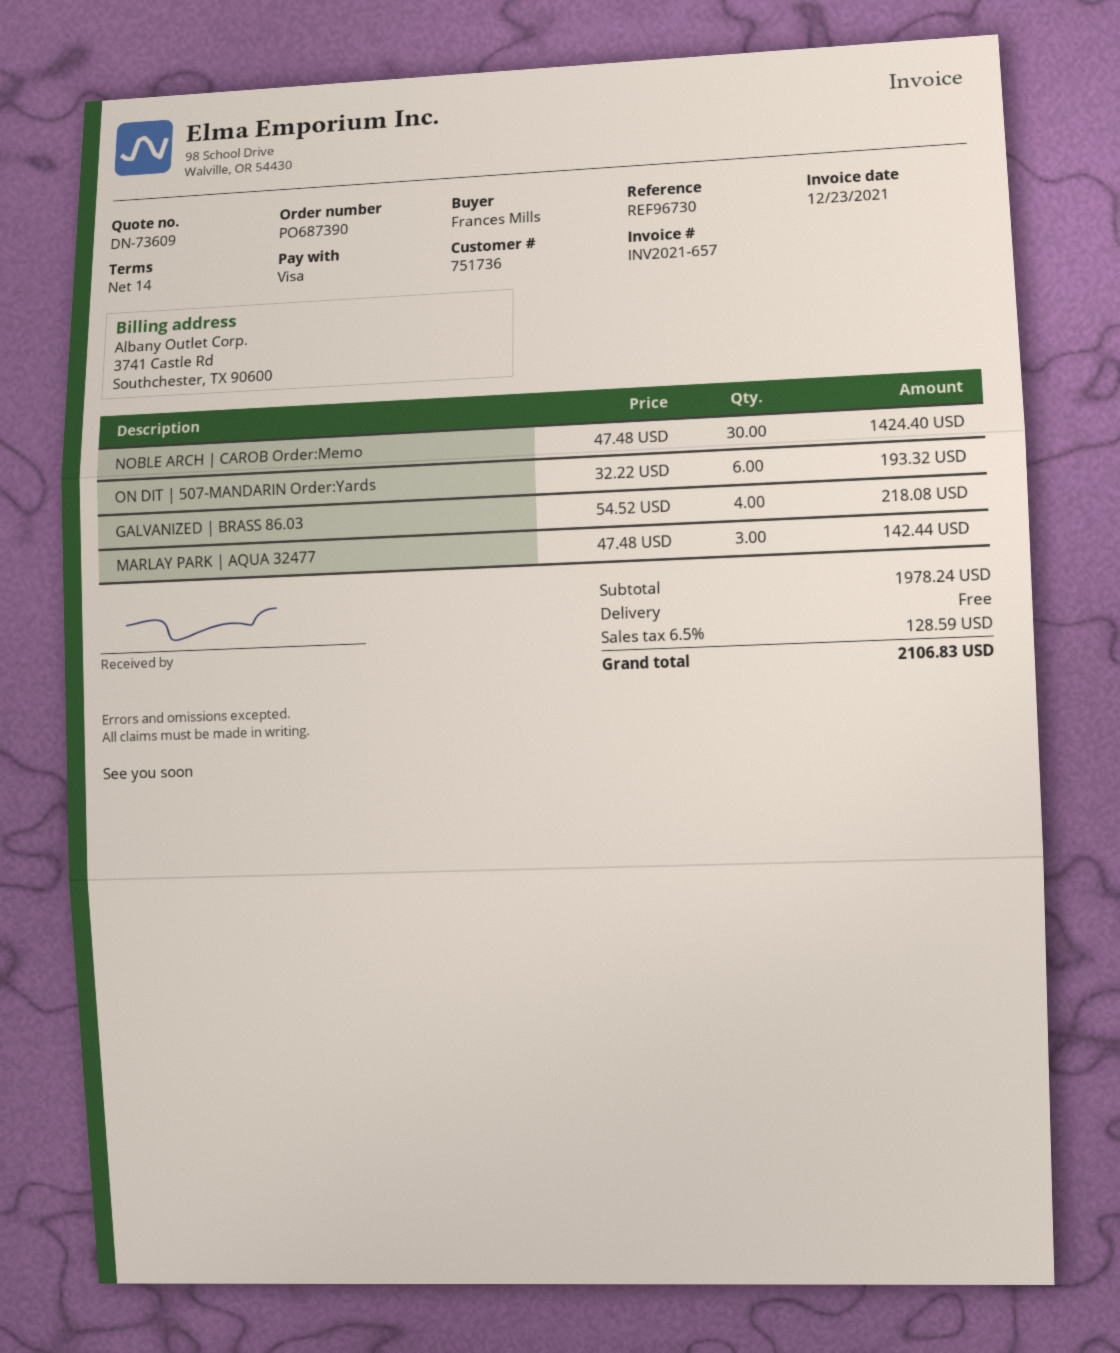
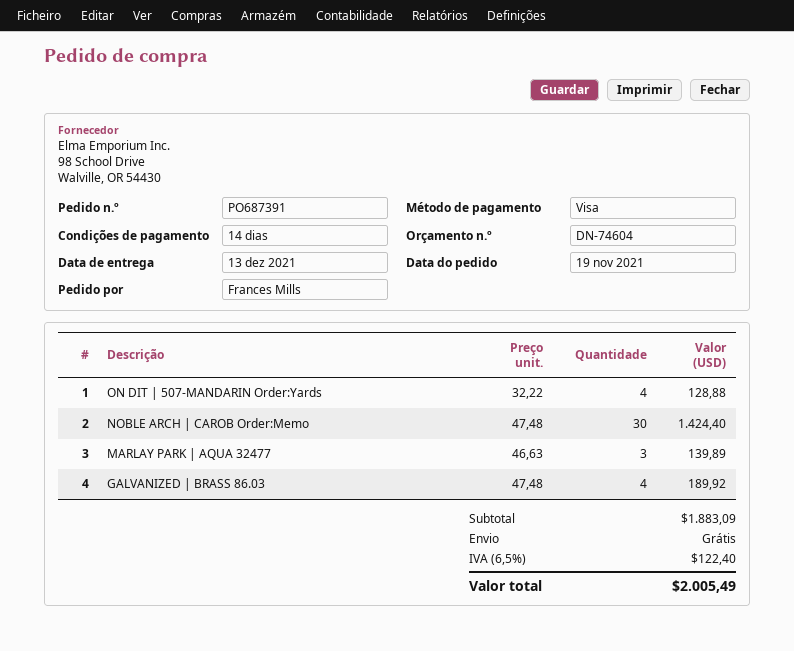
quote number: DN-73609 -> DN-74604
order number: PO687390 -> PO687391
ON DIT | 507-MANDARIN Order:Yards: 6 x 32.22 = 193.32 -> 4 x 32.22 = 128.88
GALVANIZED | BRASS 86.03: 4 x 54.52 = 218.08 -> 4 x 47.48 = 189.92
MARLAY PARK | AQUA 32477: 3 x 47.48 = 142.44 -> 3 x 46.63 = 139.89
subtotal: 1978.24 -> 1883.09
tax: 6.5% = 128.59 -> 6.5% = 122.40
total: 2106.83 -> 2005.49

